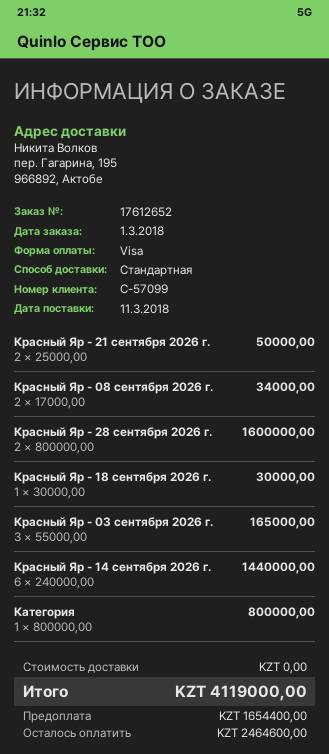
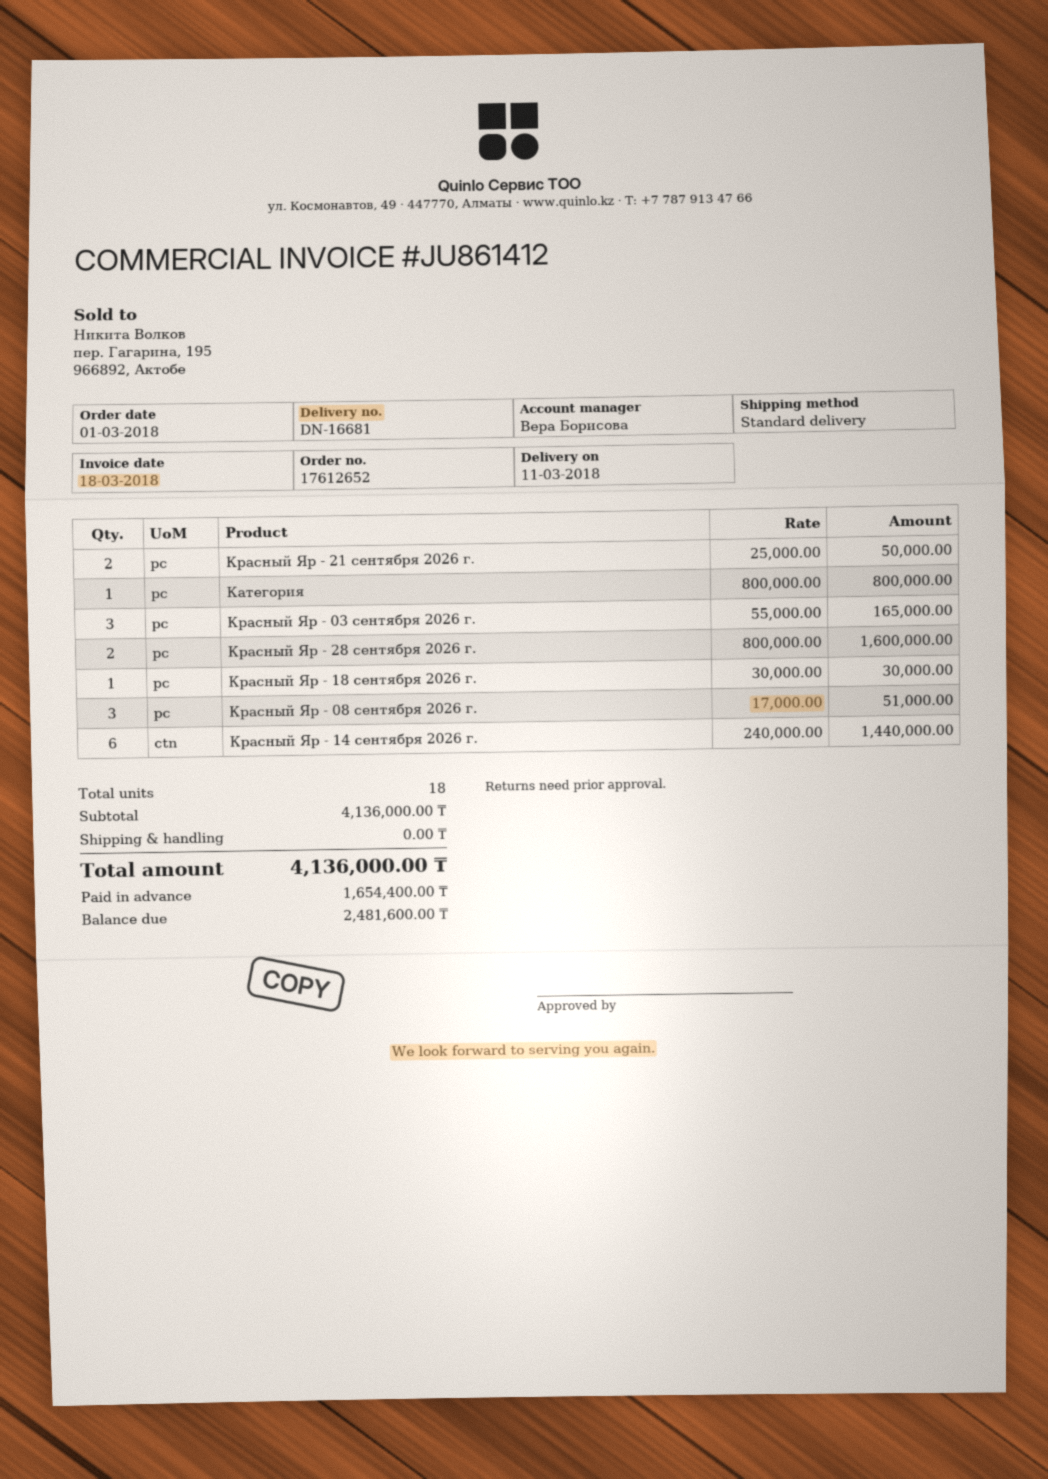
Красный Яр - 08 сентября 2026 г.: 2 x 17000.00 = 34000.00 -> 3 x 17000.00 = 51000.00
total: 4119000.00 -> 4136000.00
balance: 2464600.00 -> 2481600.00

